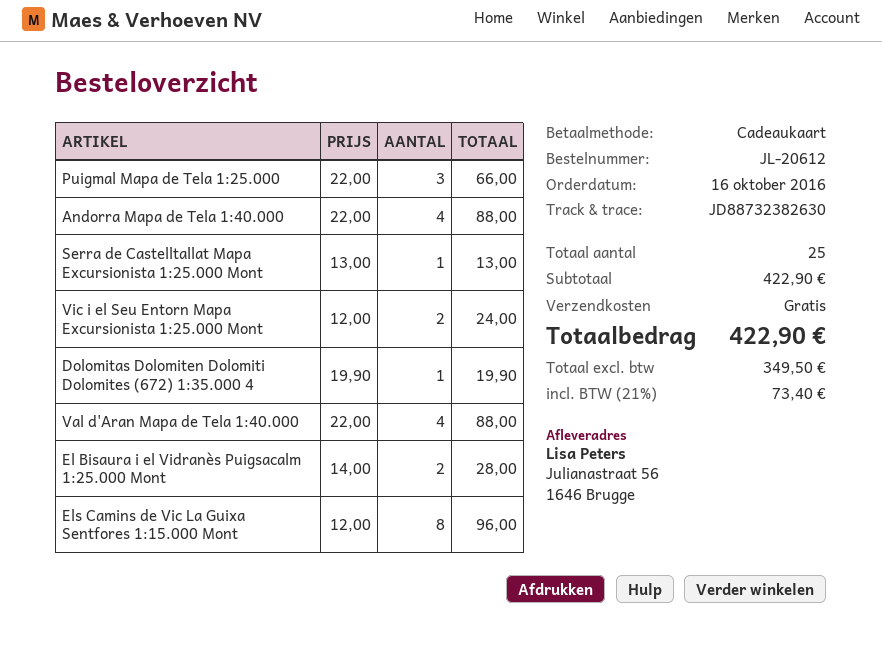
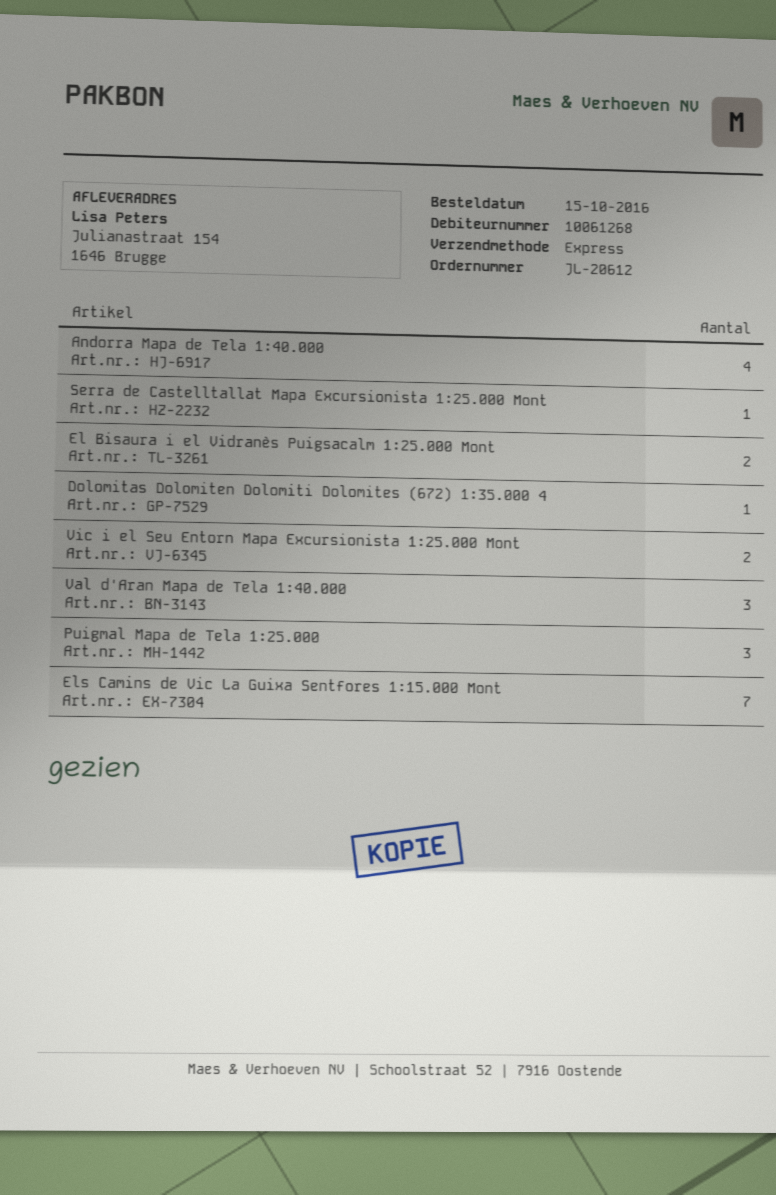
order date: 2016-10-16 -> 2016-10-15
ship to: Julianastraat 56, 1646 Brugge -> Julianastraat 154, 1646 Brugge
Val d'Aran Mapa de Tela 1:40.000: 4 -> 3
Els Camins de Vic La Guixa Sentfores 1:15.000 Mont: 8 -> 7

